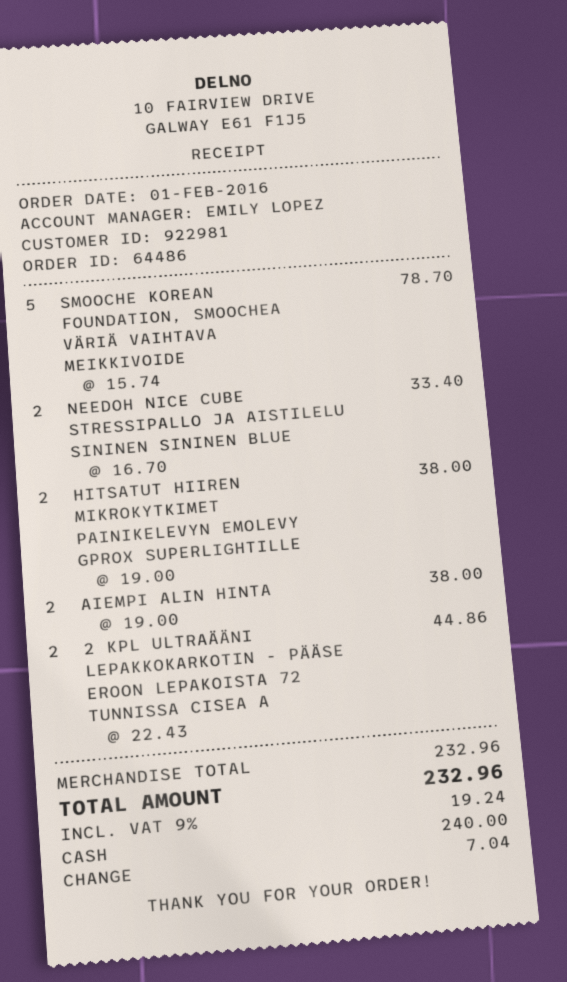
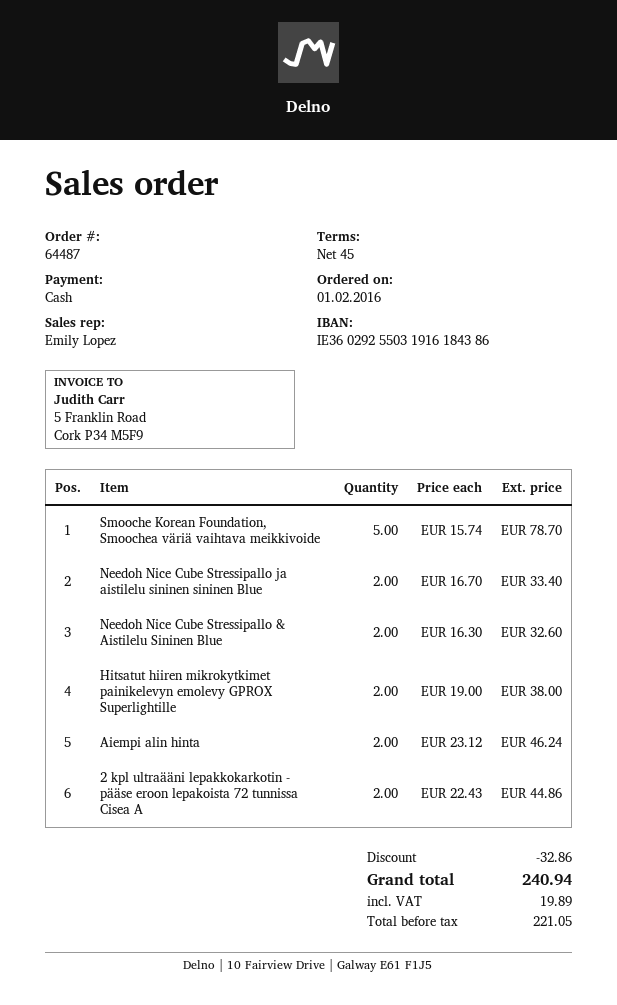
order number: 64486 -> 64487
AIEMPI ALIN HINTA: 2 x 19.00 = 38.00 -> 2 x 23.12 = 46.24
Needoh Nice Cube Stressipallo & Aistilelu Sininen Blue: none -> 2 x 16.30 = 32.60
discount: none -> 32.86
tax: 19.24 -> 19.89
total: 232.96 -> 240.94

